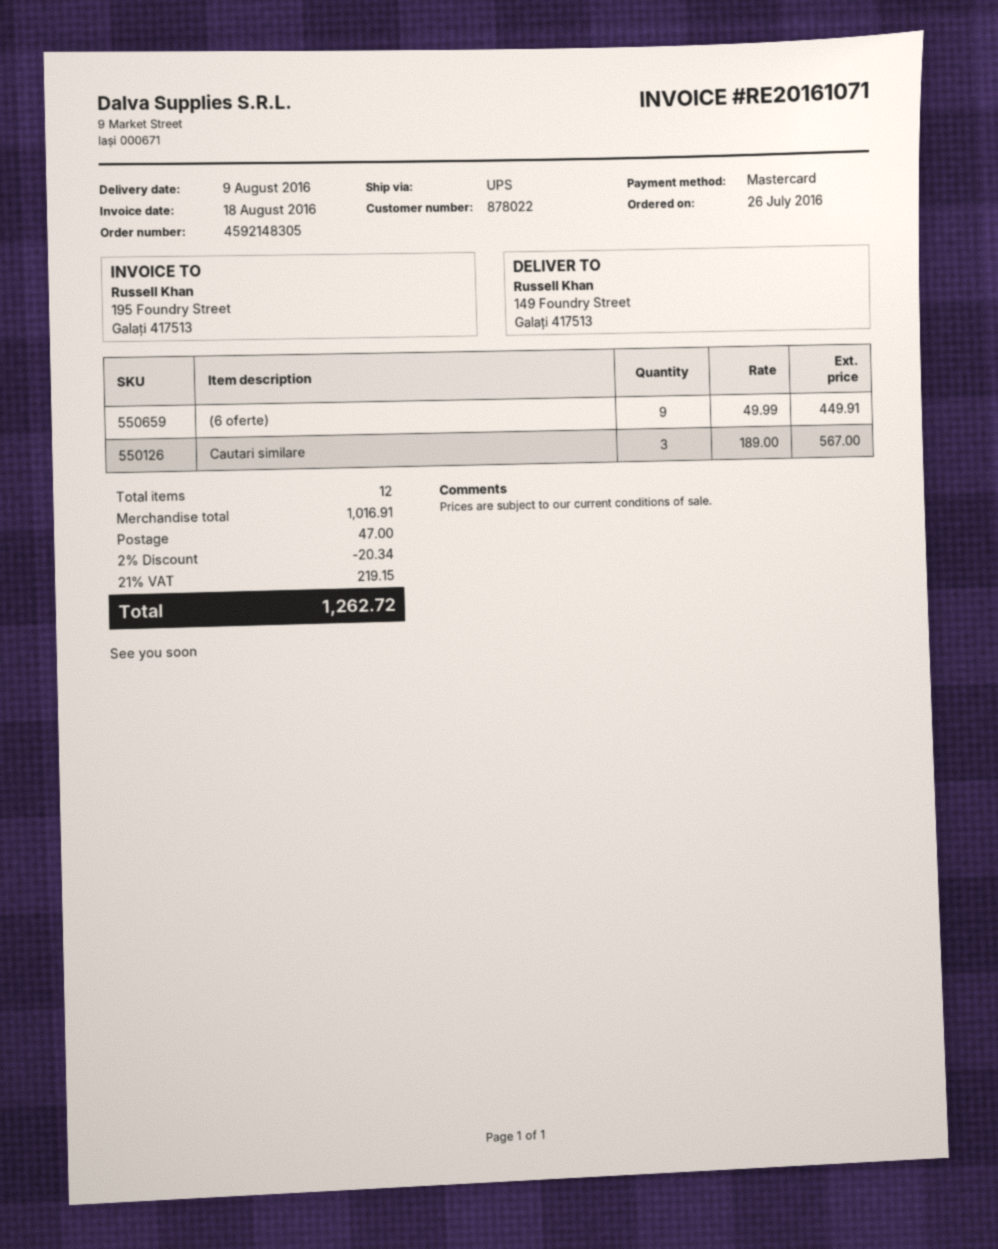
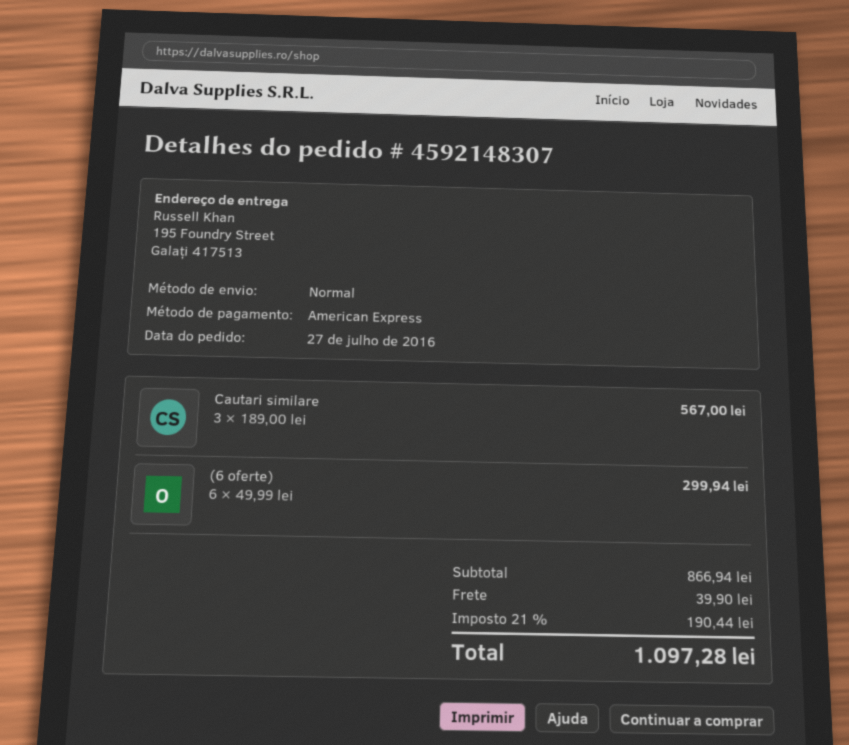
order number: 4592148305 -> 4592148307
order date: 2016-07-26 -> 2016-07-27
payment method: Mastercard -> American Express
shipping method: UPS -> standard
ship to: 149 Foundry Street, Galați 417513 -> 195 Foundry Street, Galați 417513
(6 oferte): 9 x 49.99 = 449.91 -> 6 x 49.99 = 299.94
subtotal: 1016.91 -> 866.94
discount: 2% = 20.34 -> none
shipping: 47.00 -> 39.90
tax: 21% = 219.15 -> 21% = 190.44
total: 1262.72 -> 1097.28

